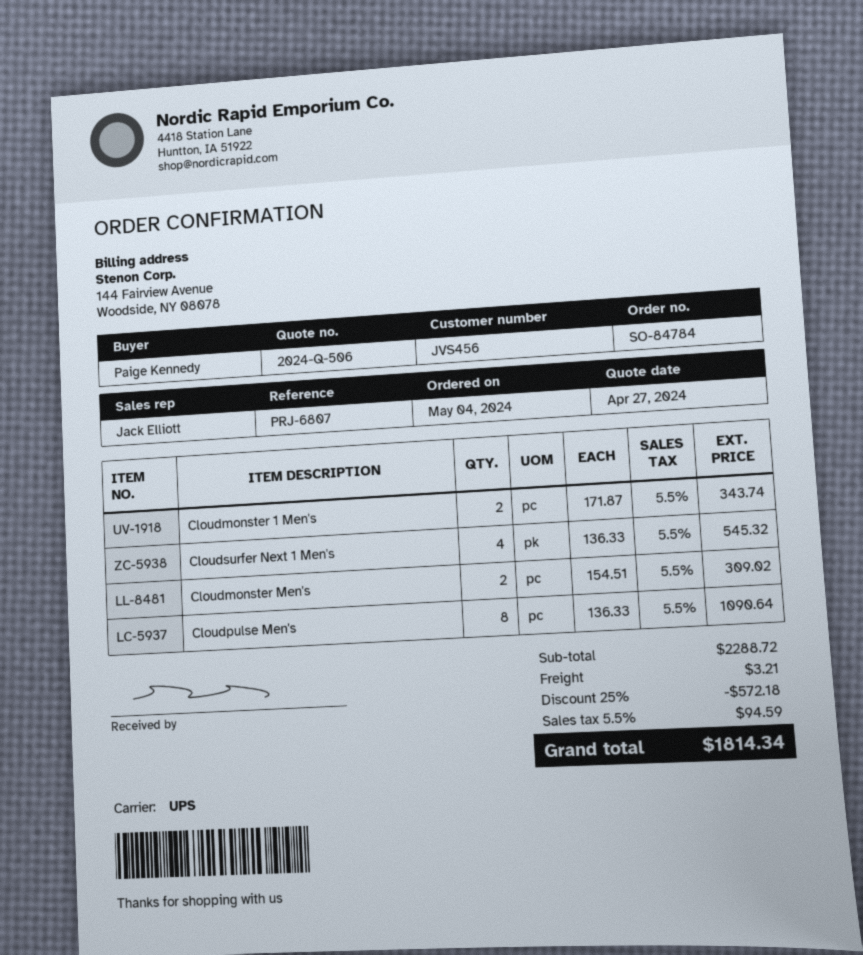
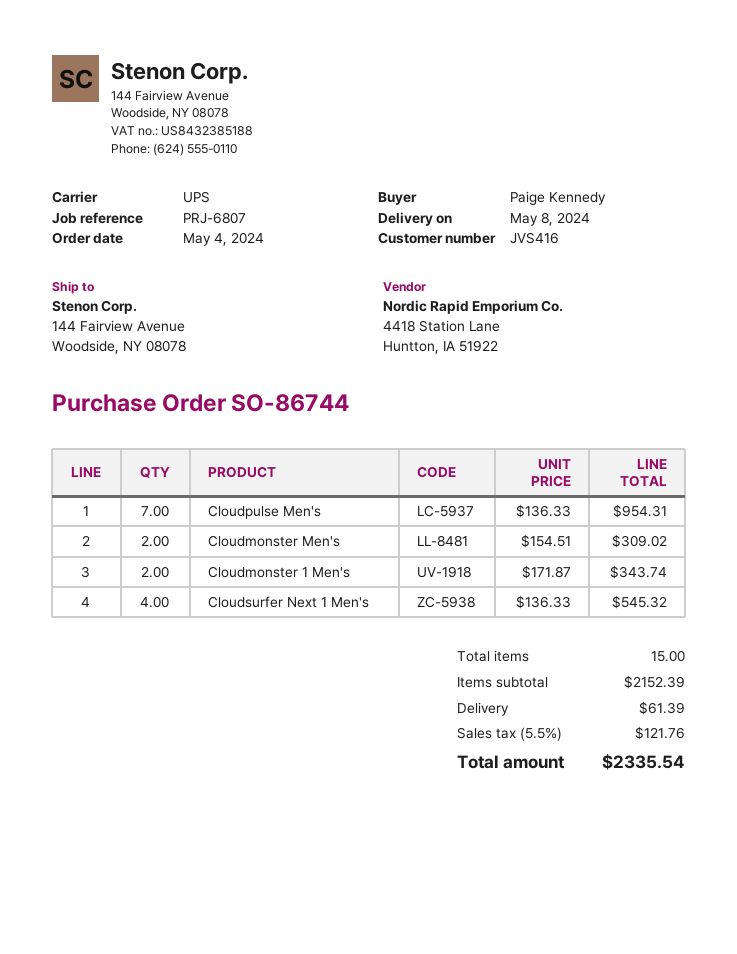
order number: SO-84784 -> SO-86744
customer number: JVS456 -> JVS416
Cloudpulse Men's: 8 x 136.33 = 1090.64 -> 7 x 136.33 = 954.31
subtotal: 2288.72 -> 2152.39
discount: 25% = 572.18 -> none
shipping: 3.21 -> 61.39
tax: 5.5% = 94.59 -> 5.5% = 121.76
total: 1814.34 -> 2335.54

